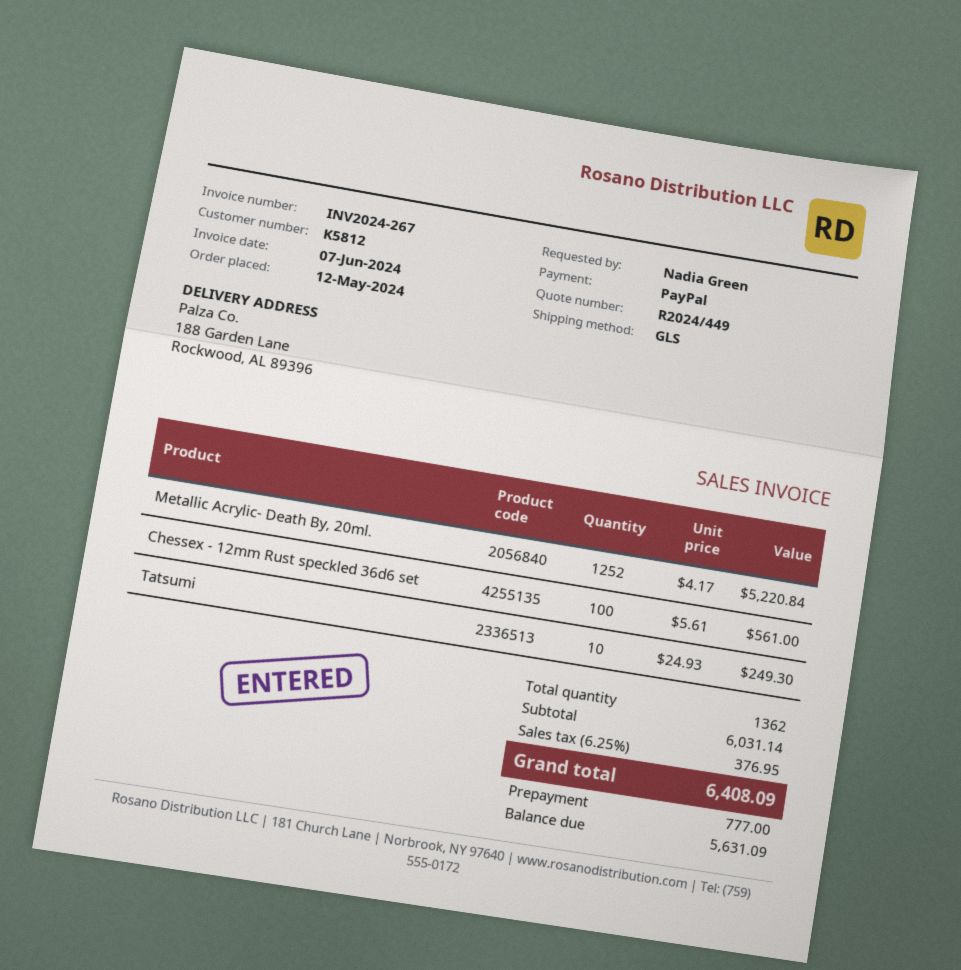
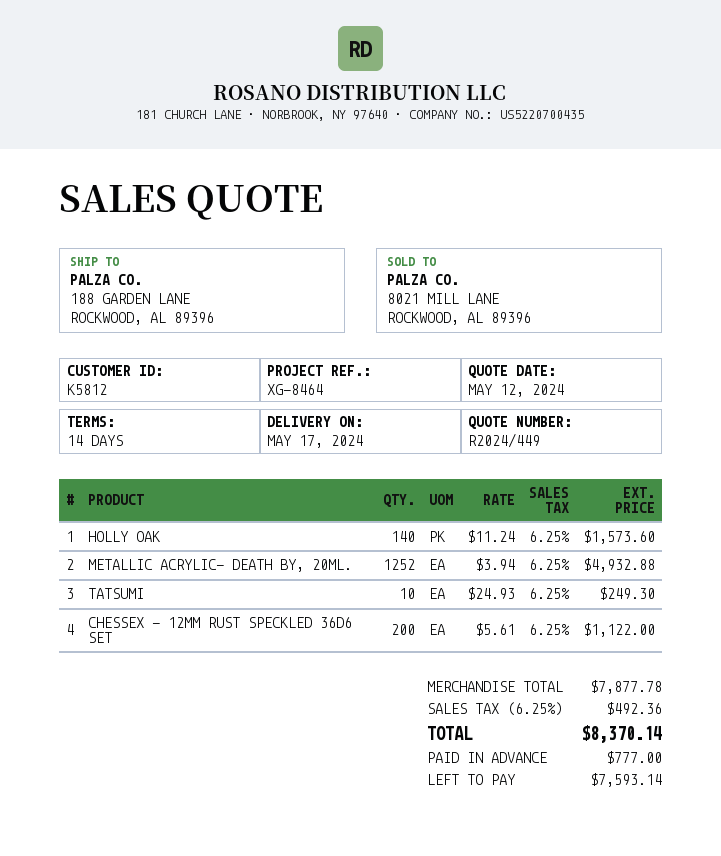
Metallic Acrylic- Death By, 20ml.: 1252 x 4.17 = 5220.84 -> 1252 x 3.94 = 4932.88
Chessex - 12mm Rust speckled 36d6 set: 100 x 5.61 = 561.00 -> 200 x 5.61 = 1122.00
HOLLY OAK: none -> 140 x 11.24 = 1573.60
subtotal: 6031.14 -> 7877.78
tax: 6.25% = 376.95 -> 6.25% = 492.36
total: 6408.09 -> 8370.14
balance: 5631.09 -> 7593.14

